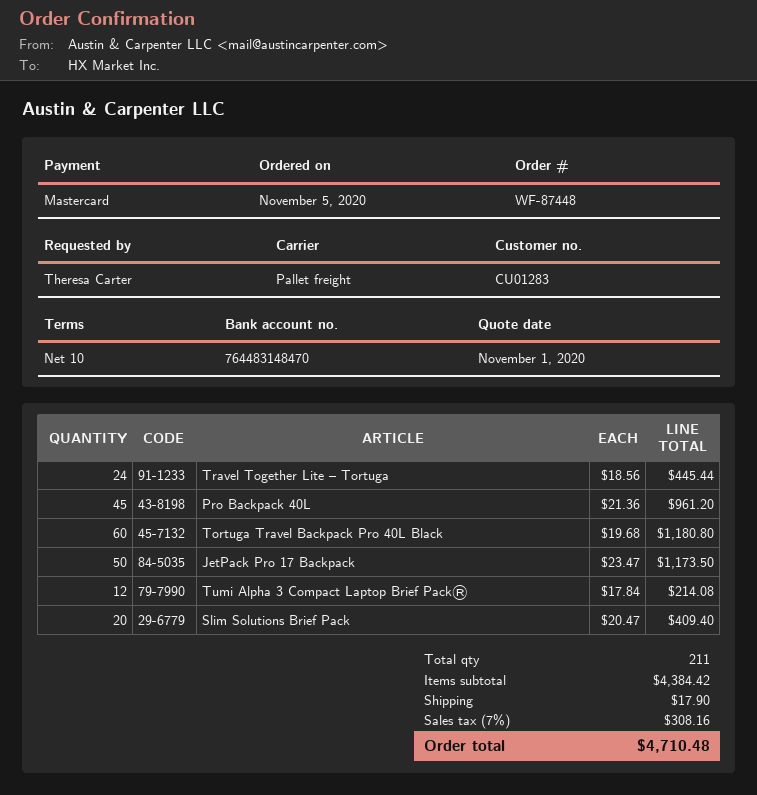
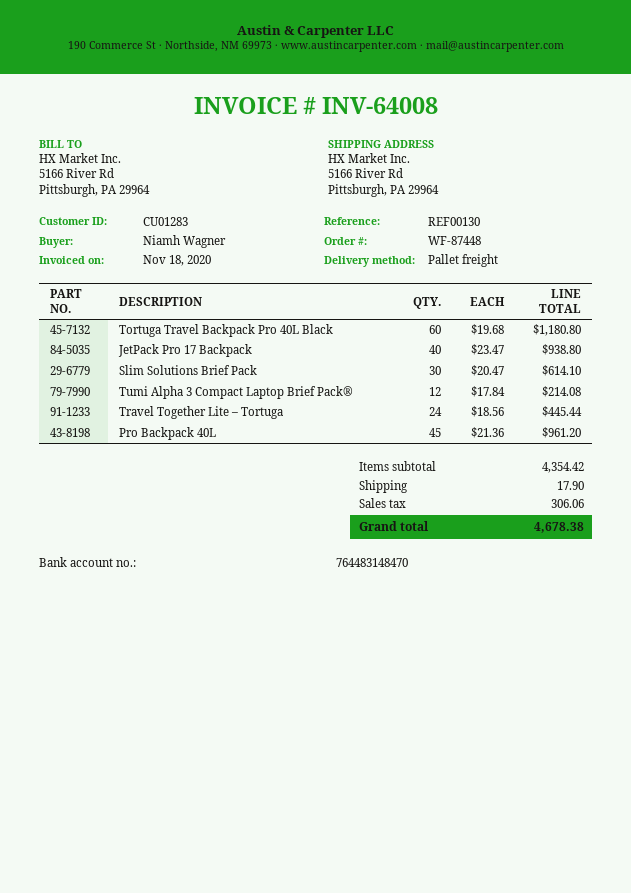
ordered by: Theresa Carter -> Niamh Wagner
JetPack Pro 17 Backpack: 50 x 23.47 = 1173.50 -> 40 x 23.47 = 938.80
Slim Solutions Brief Pack: 20 x 20.47 = 409.40 -> 30 x 20.47 = 614.10
subtotal: 4384.42 -> 4354.42
tax: 308.16 -> 306.06
total: 4710.48 -> 4678.38

